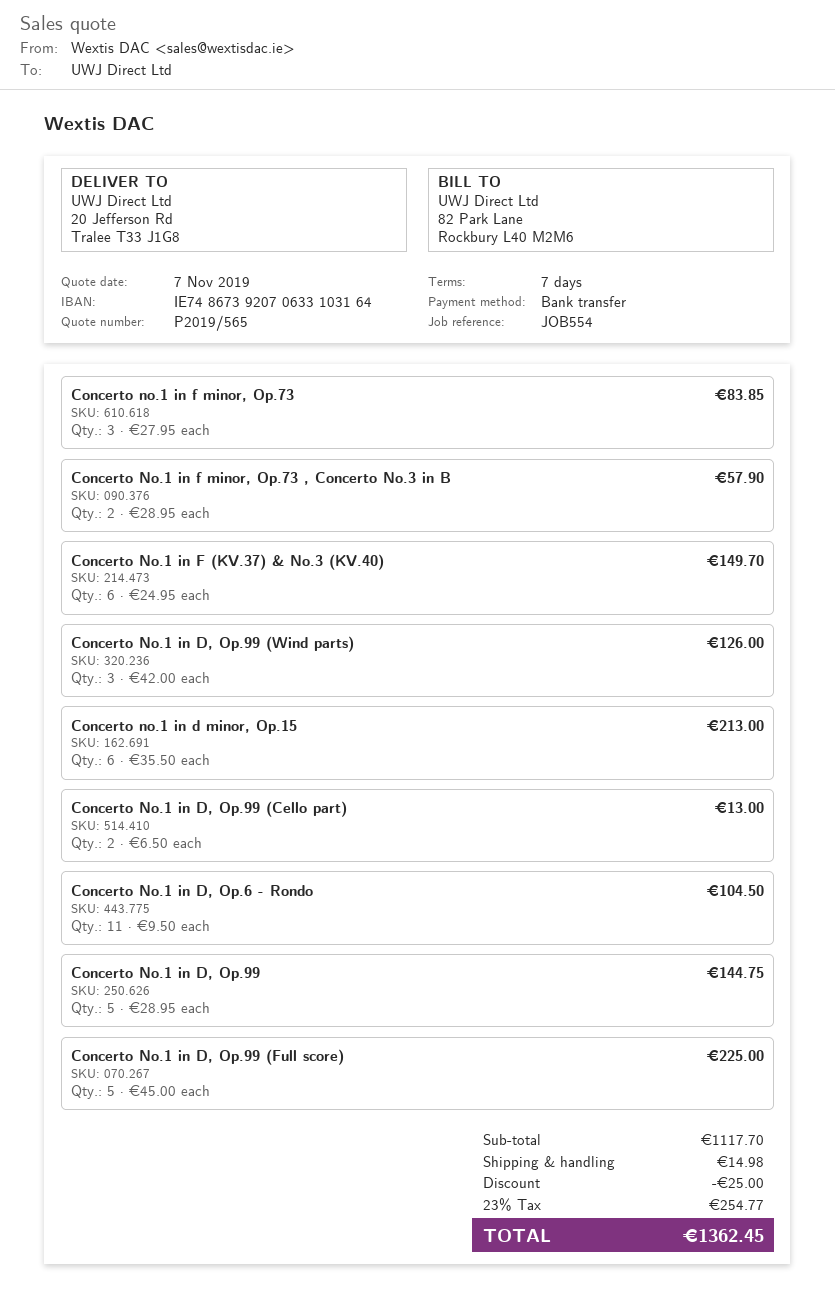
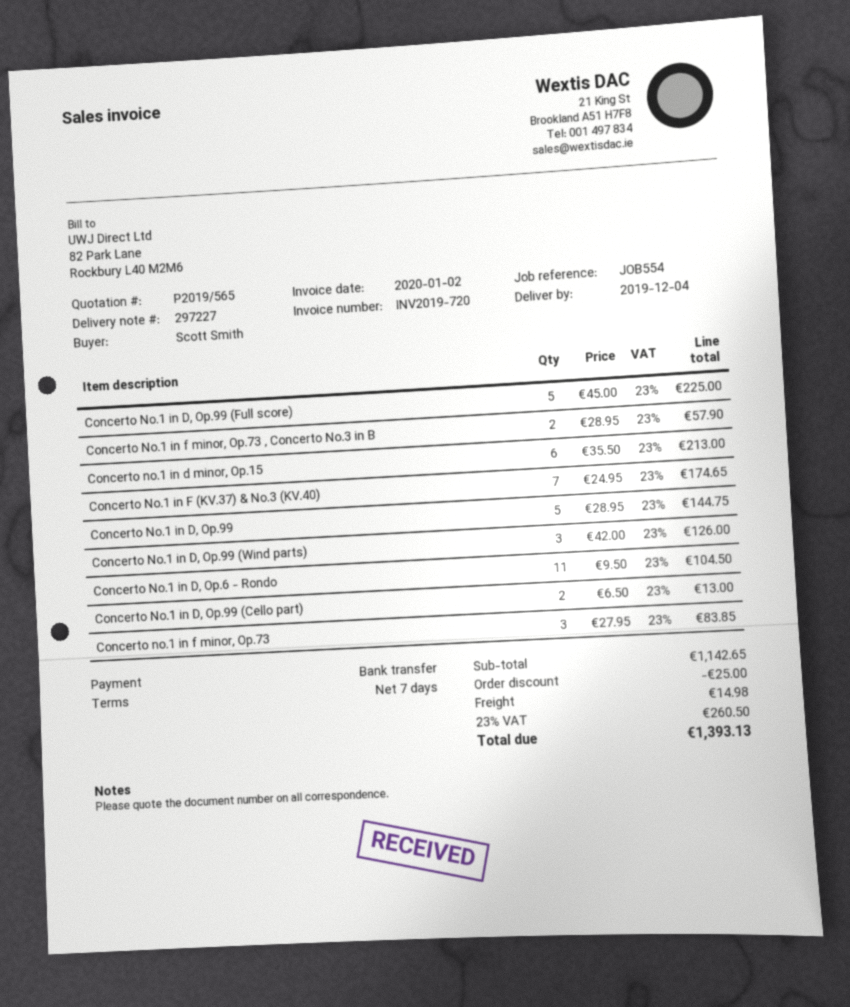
Concerto No.1 in F (KV.37) & No.3 (KV.40): 6 x 24.95 = 149.70 -> 7 x 24.95 = 174.65
subtotal: 1117.70 -> 1142.65
tax: 23% = 254.77 -> 23% = 260.50
total: 1362.45 -> 1393.13

